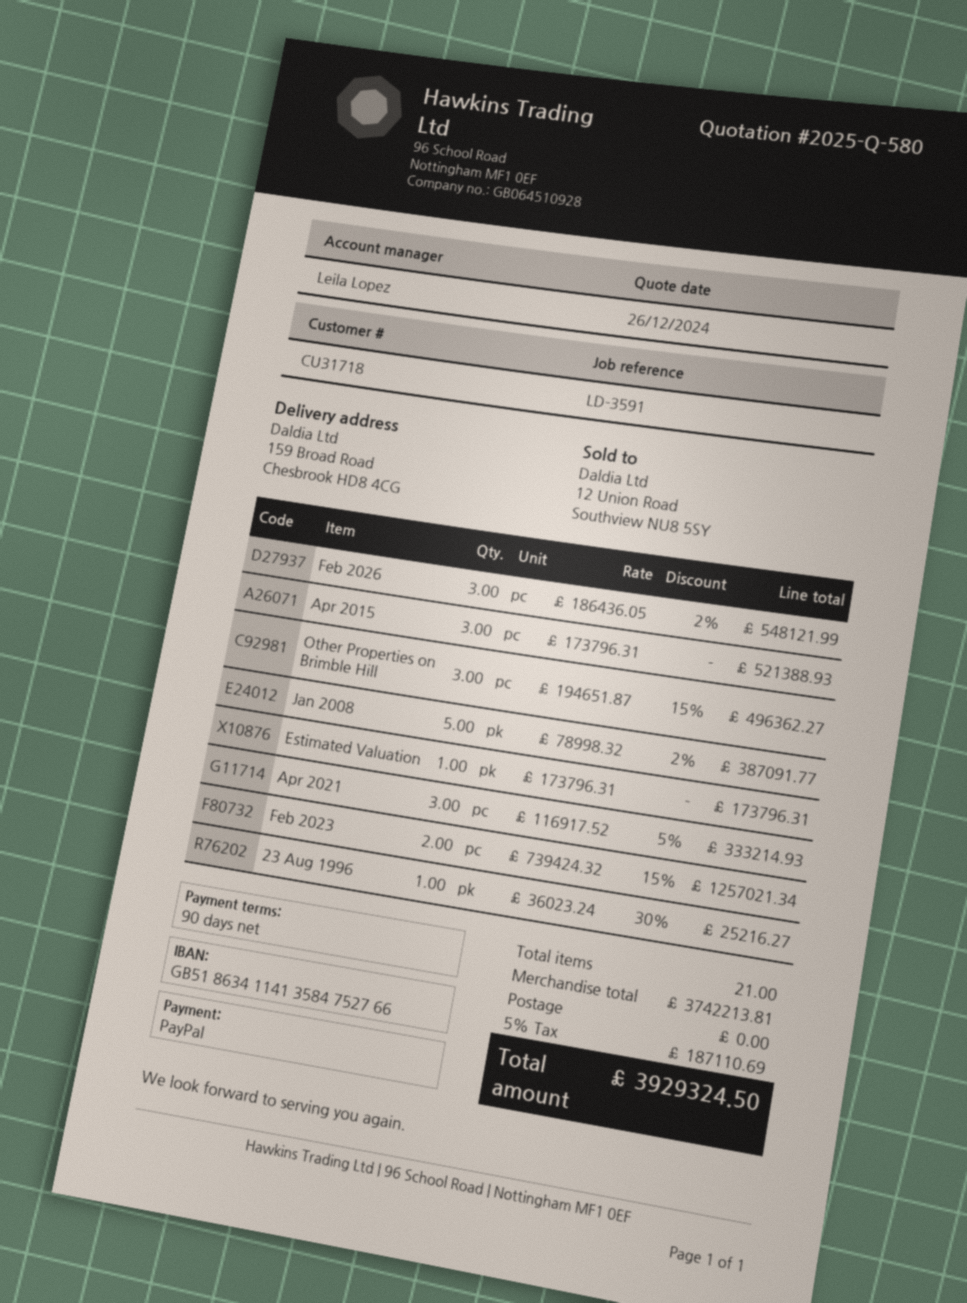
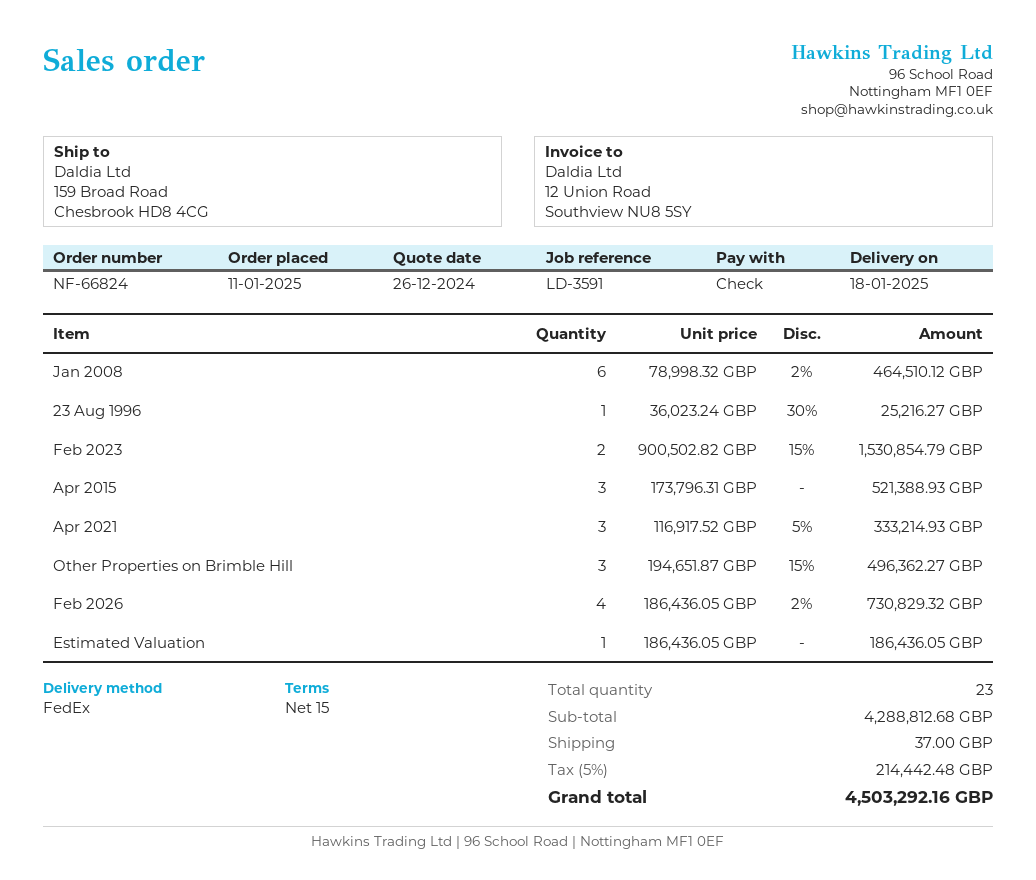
payment terms: 90 days -> 15 days
payment method: PayPal -> cheque
Feb 2026: 3 x 186436.05 - 2% = 548121.99 -> 4 x 186436.05 - 2% = 730829.32
Jan 2008: 5 x 78998.32 - 2% = 387091.77 -> 6 x 78998.32 - 2% = 464510.12
Estimated Valuation: 1 x 173796.31 = 173796.31 -> 1 x 186436.05 = 186436.05
Feb 2023: 2 x 739424.32 - 15% = 1257021.34 -> 2 x 900502.82 - 15% = 1530854.79
total quantity: 21 -> 23
subtotal: 3742213.81 -> 4288812.68
shipping: 0.00 -> 37.00
tax: 5% = 187110.69 -> 5% = 214442.48
total: 3929324.50 -> 4503292.16

